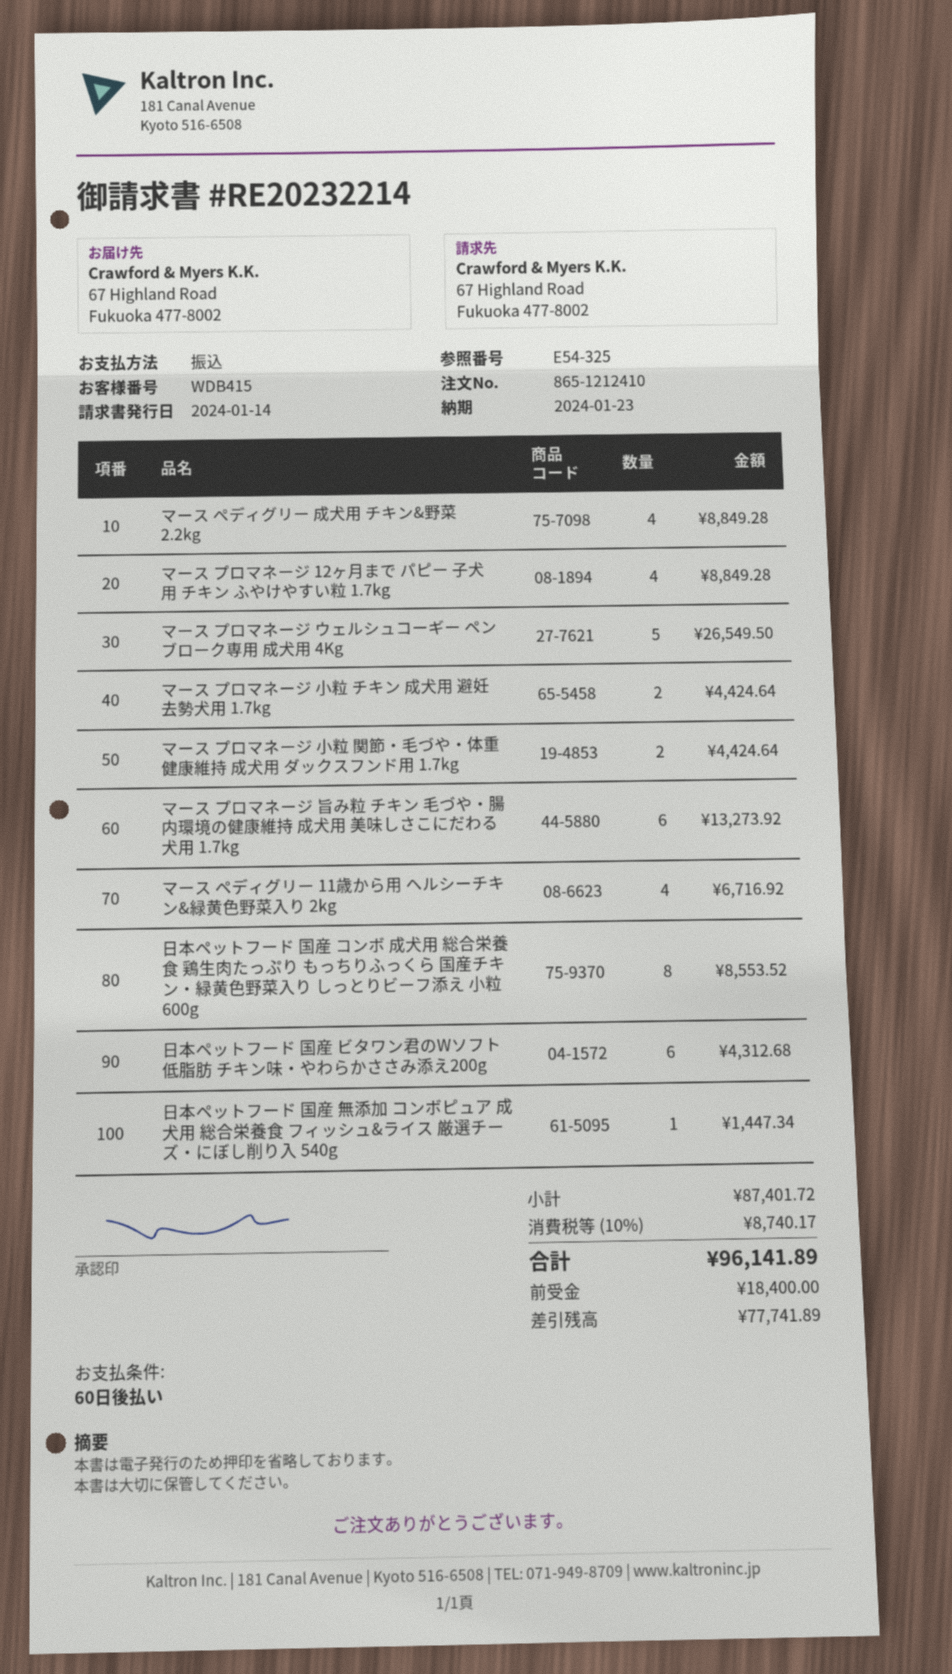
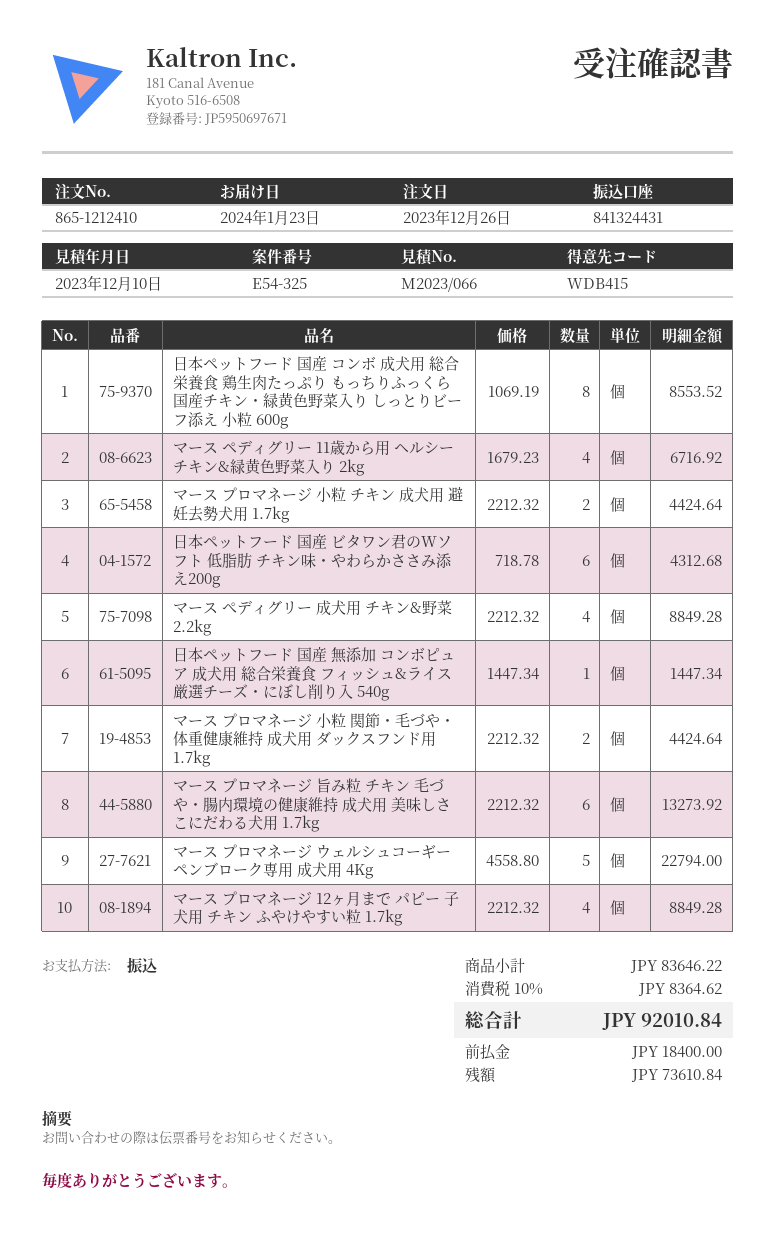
マース プロマネージ ウェルシュコーギー ペンブローク専用 成犬用 4Kg: 5 for 26549.50 -> 5 for 22794.00
subtotal: 87401.72 -> 83646.22
tax: 10% = 8740.17 -> 10% = 8364.62
total: 96141.89 -> 92010.84
balance: 77741.89 -> 73610.84

